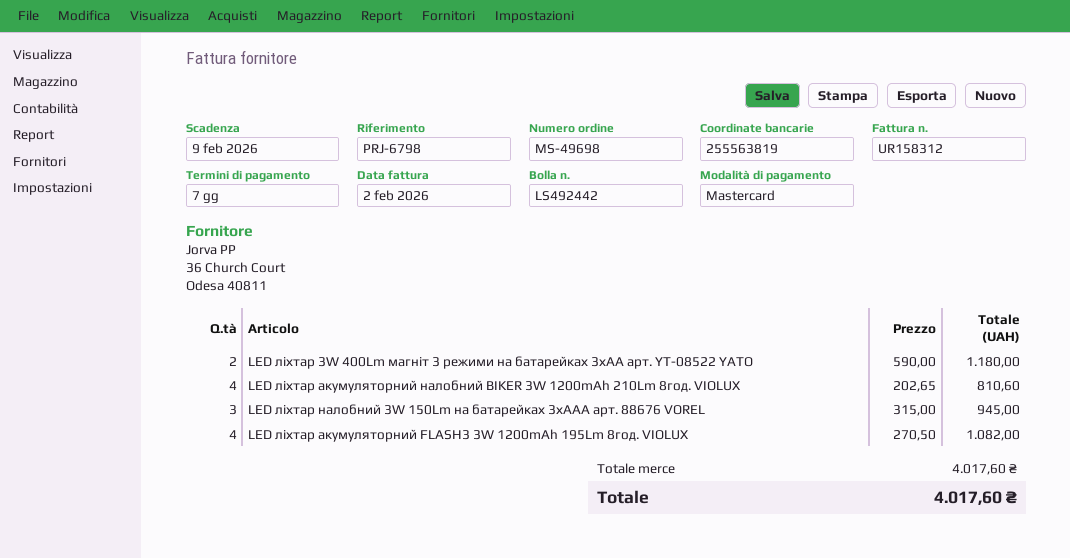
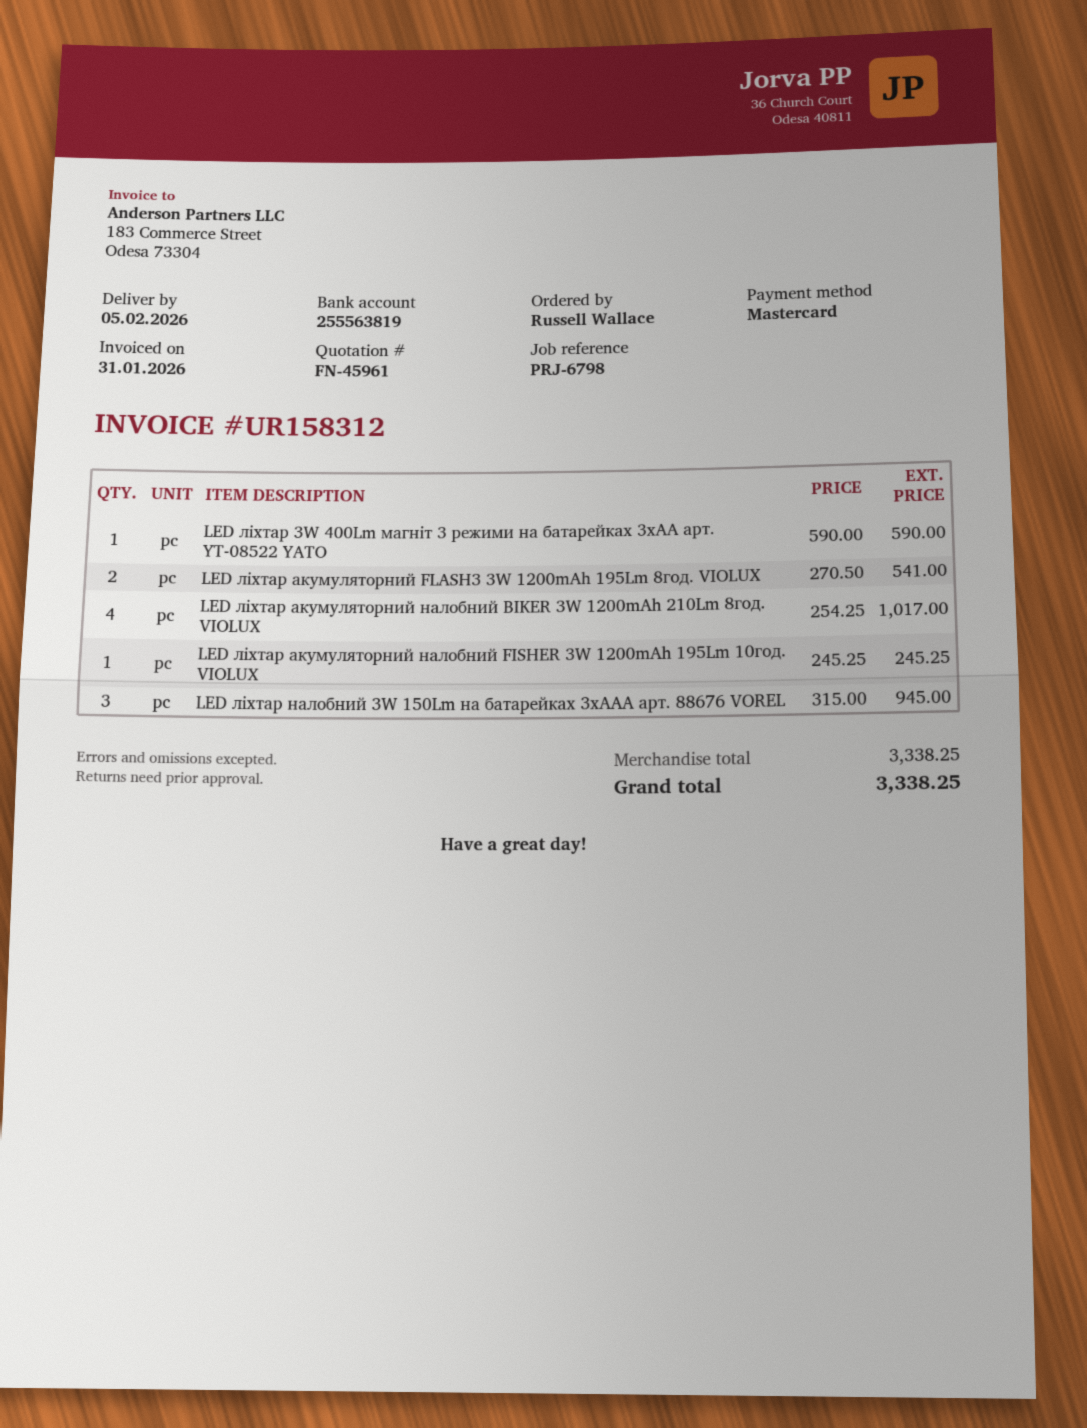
invoice date: 2026-02-02 -> 2026-01-31
LED ліхтар 3W 400Lm магніт 3 режими на батарейках 3хАА арт. YT-08522 YATO: 2 x 590.00 = 1180.00 -> 1 x 590.00 = 590.00
LED ліхтар акумуляторний налобний BIKER 3W 1200mAh 210Lm 8год. VIOLUX: 4 x 202.65 = 810.60 -> 4 x 254.25 = 1017.00
LED ліхтар акумуляторний FLASH3 3W 1200mAh 195Lm 8год. VIOLUX: 4 x 270.50 = 1082.00 -> 2 x 270.50 = 541.00
LED ліхтар акумуляторний налобний FISHER 3W 1200mAh 195Lm 10год. VIOLUX: none -> 1 x 245.25 = 245.25
subtotal: 4017.60 -> 3338.25
total: 4017.60 -> 3338.25

